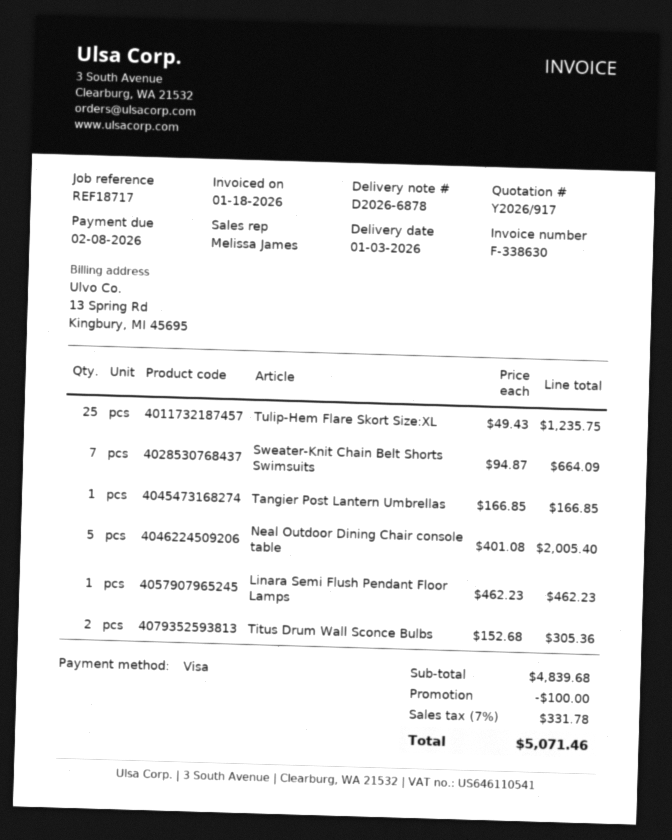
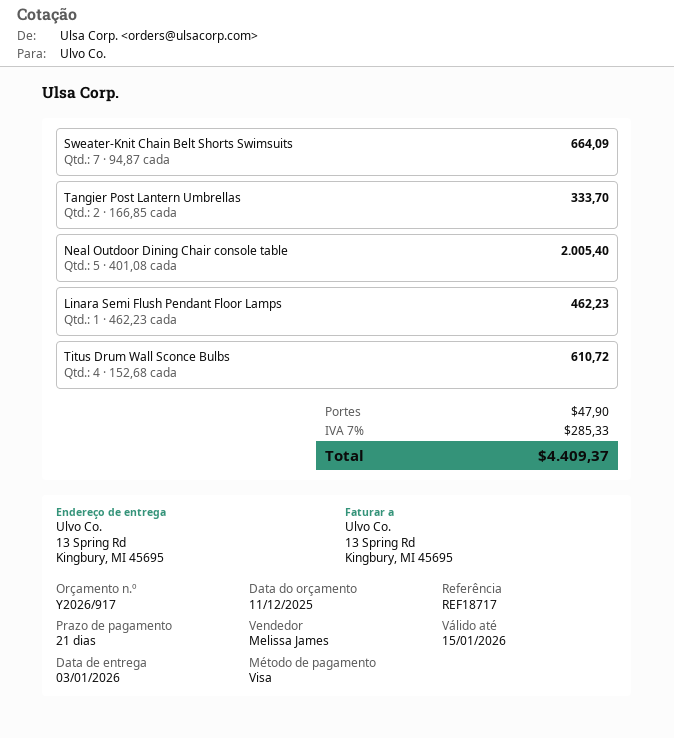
Tulip-Hem Flare Skort Size:XL: 25 x 49.43 = 1235.75 -> none
Tangier Post Lantern Umbrellas: 1 x 166.85 = 166.85 -> 2 x 166.85 = 333.70
Titus Drum Wall Sconce Bulbs: 2 x 152.68 = 305.36 -> 4 x 152.68 = 610.72
discount: 100.00 -> none
shipping: none -> 47.90
tax: 7% = 331.78 -> 7% = 285.33
total: 5071.46 -> 4409.37

